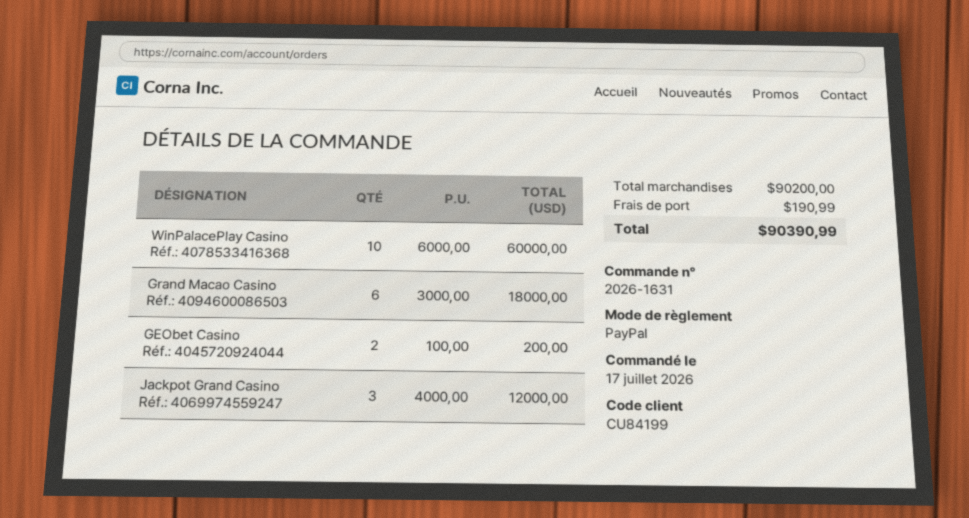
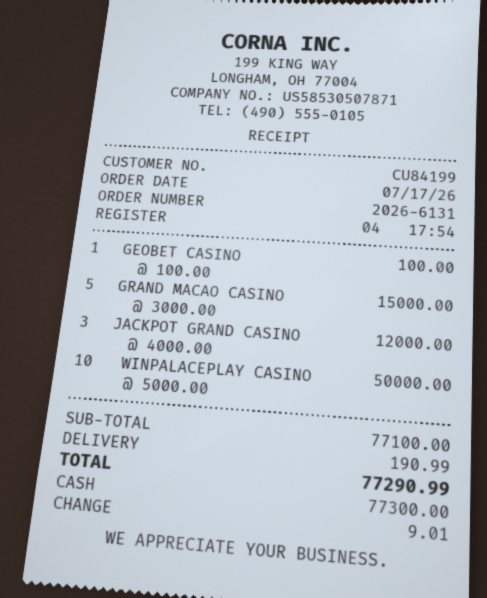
order number: 2026-1631 -> 2026-6131
payment method: PayPal -> cash
WinPalacePlay Casino: 10 x 6000.00 = 60000.00 -> 10 x 5000.00 = 50000.00
Grand Macao Casino: 6 x 3000.00 = 18000.00 -> 5 x 3000.00 = 15000.00
GEObet Casino: 2 x 100.00 = 200.00 -> 1 x 100.00 = 100.00
subtotal: 90200.00 -> 77100.00
total: 90390.99 -> 77290.99

